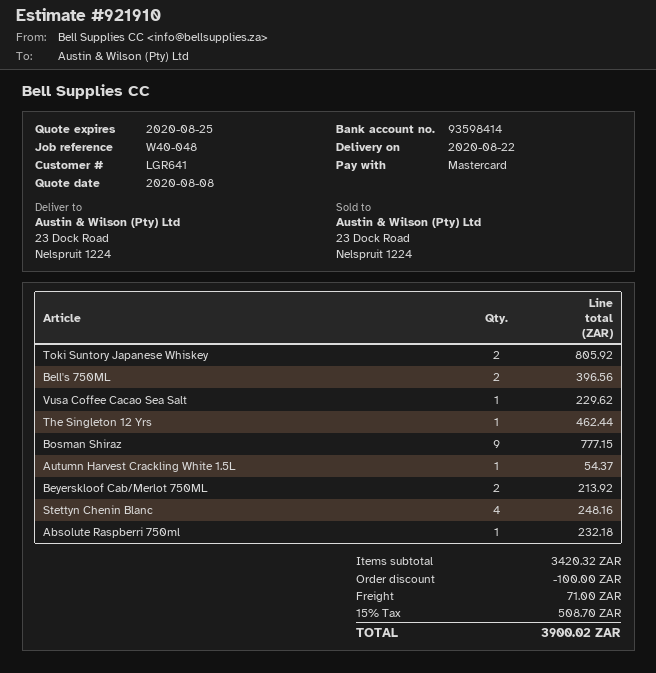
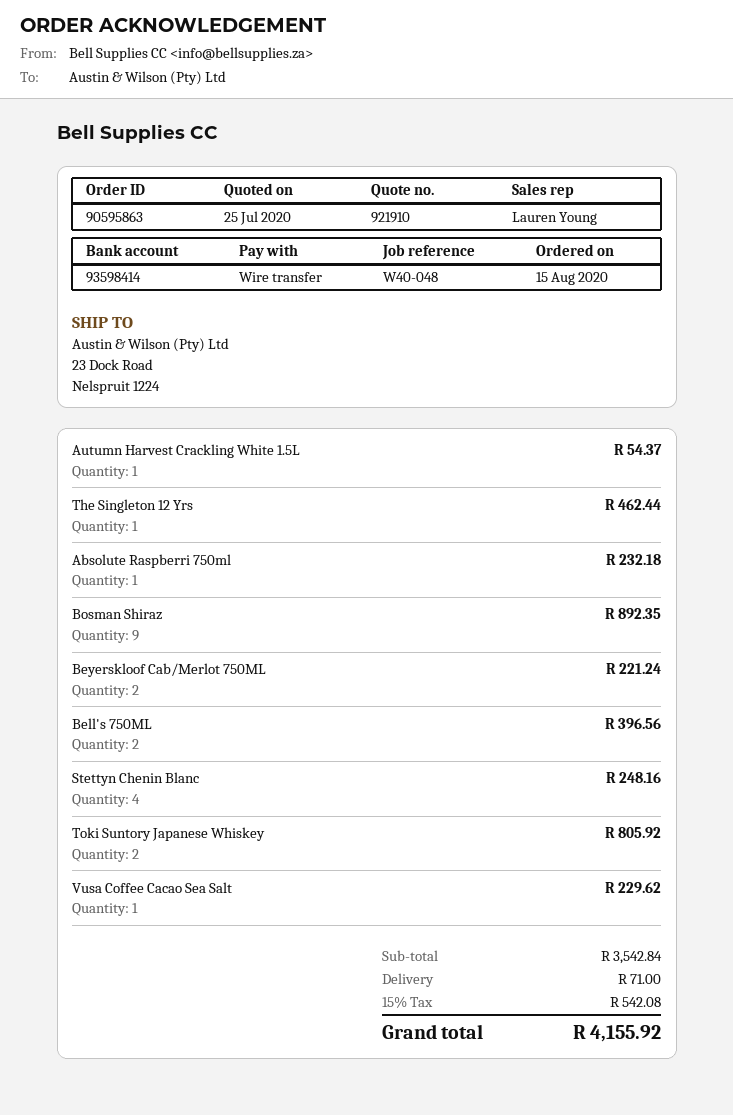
quote date: 2020-08-08 -> 2020-07-25
payment method: Mastercard -> bank transfer
Bosman Shiraz: 9 for 777.15 -> 9 for 892.35
Beyerskloof Cab/Merlot 750ML: 2 for 213.92 -> 2 for 221.24
subtotal: 3420.32 -> 3542.84
discount: 100.00 -> none
tax: 15% = 508.70 -> 15% = 542.08
total: 3900.02 -> 4155.92

